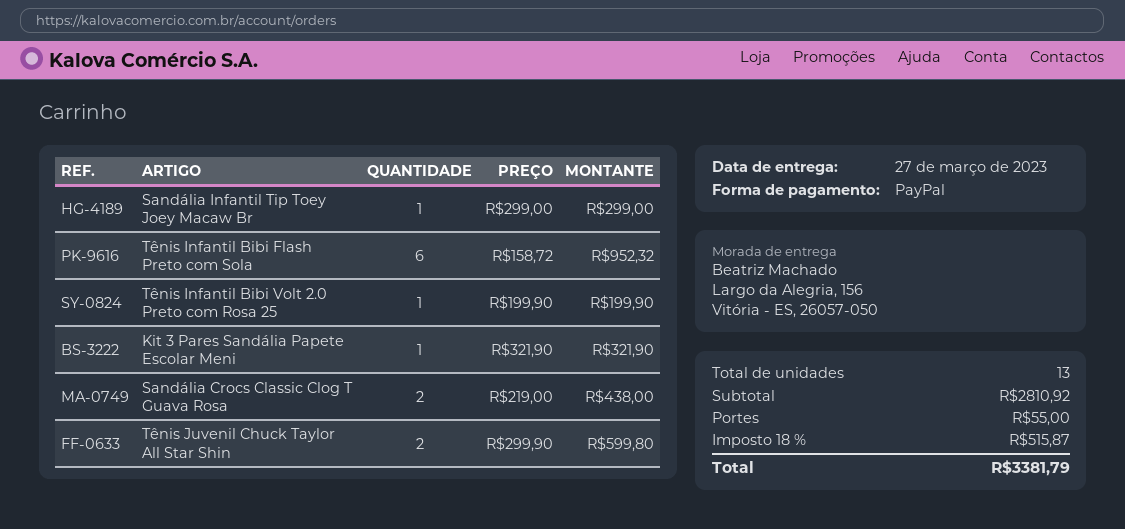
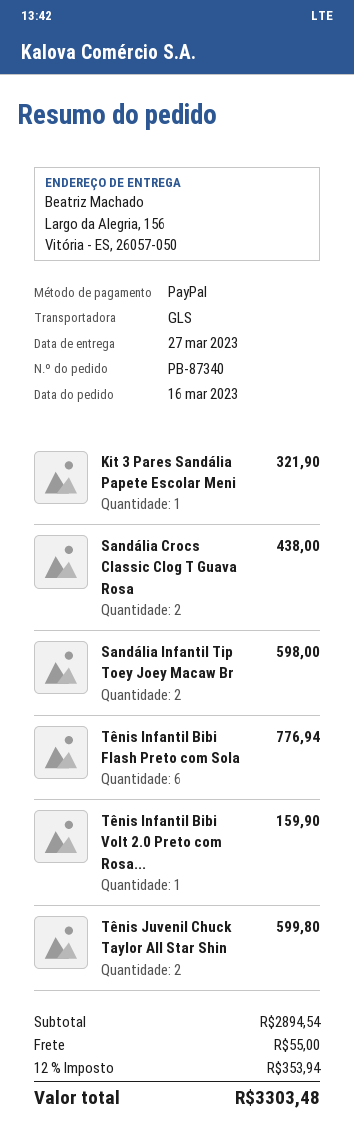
Sandália Infantil Tip Toey Joey Macaw Br: 1 for 299.00 -> 2 for 598.00
Tênis Infantil Bibi Flash Preto com Sola: 6 for 952.32 -> 6 for 776.94
Tênis Infantil Bibi Volt 2.0 Preto com Rosa 25: 1 for 199.90 -> 1 for 159.90
subtotal: 2810.92 -> 2894.54
tax: 18% = 515.87 -> 12% = 353.94
total: 3381.79 -> 3303.48

